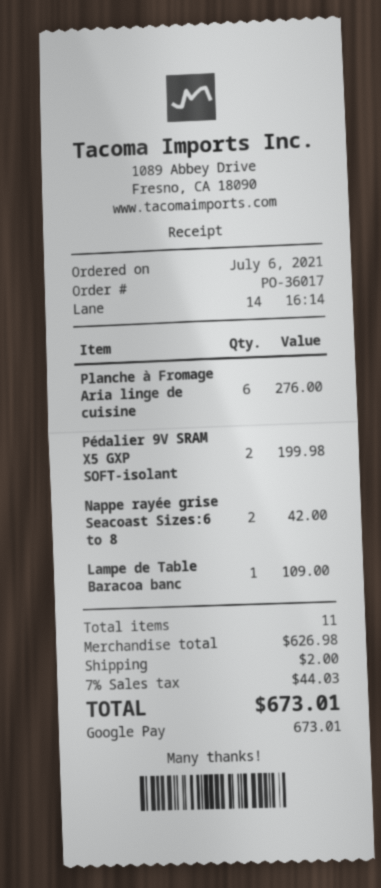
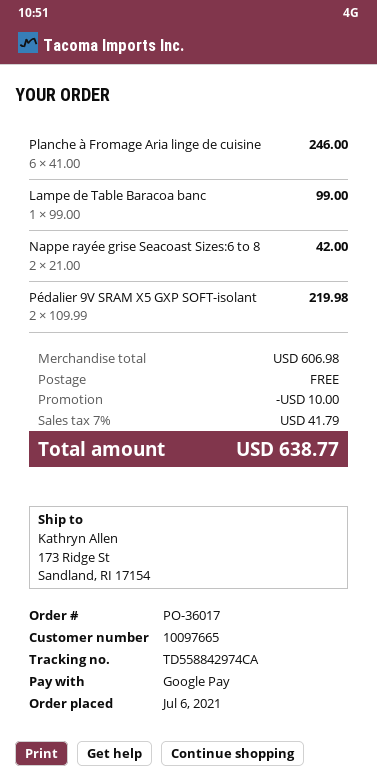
Planche à Fromage Aria linge de cuisine: 6 for 276.00 -> 6 for 246.00
Pédalier 9V SRAM X5 GXP SOFT-isolant: 2 for 199.98 -> 2 for 219.98
Lampe de Table Baracoa banc: 1 for 109.00 -> 1 for 99.00
subtotal: 626.98 -> 606.98
discount: none -> 10.00
shipping: 2.00 -> 0.00
tax: 7% = 44.03 -> 7% = 41.79
total: 673.01 -> 638.77

